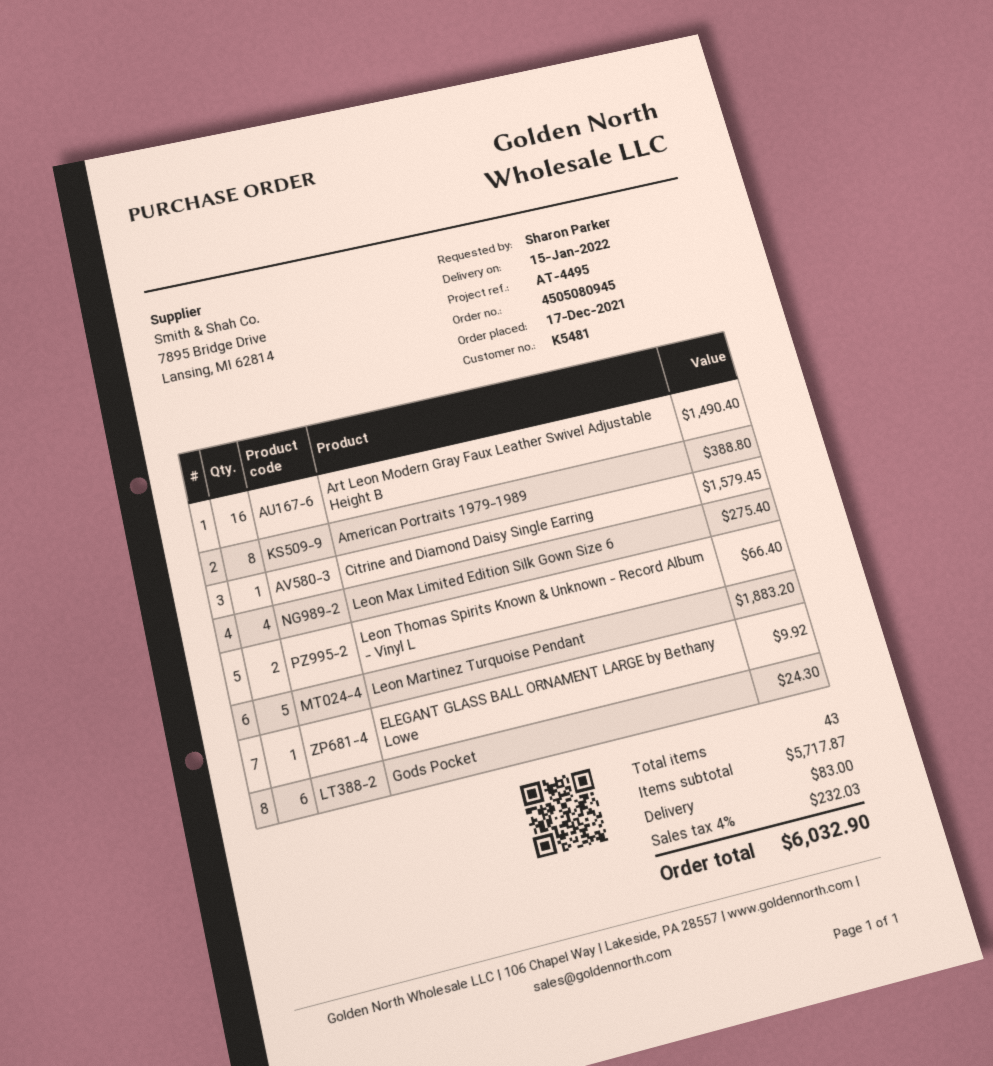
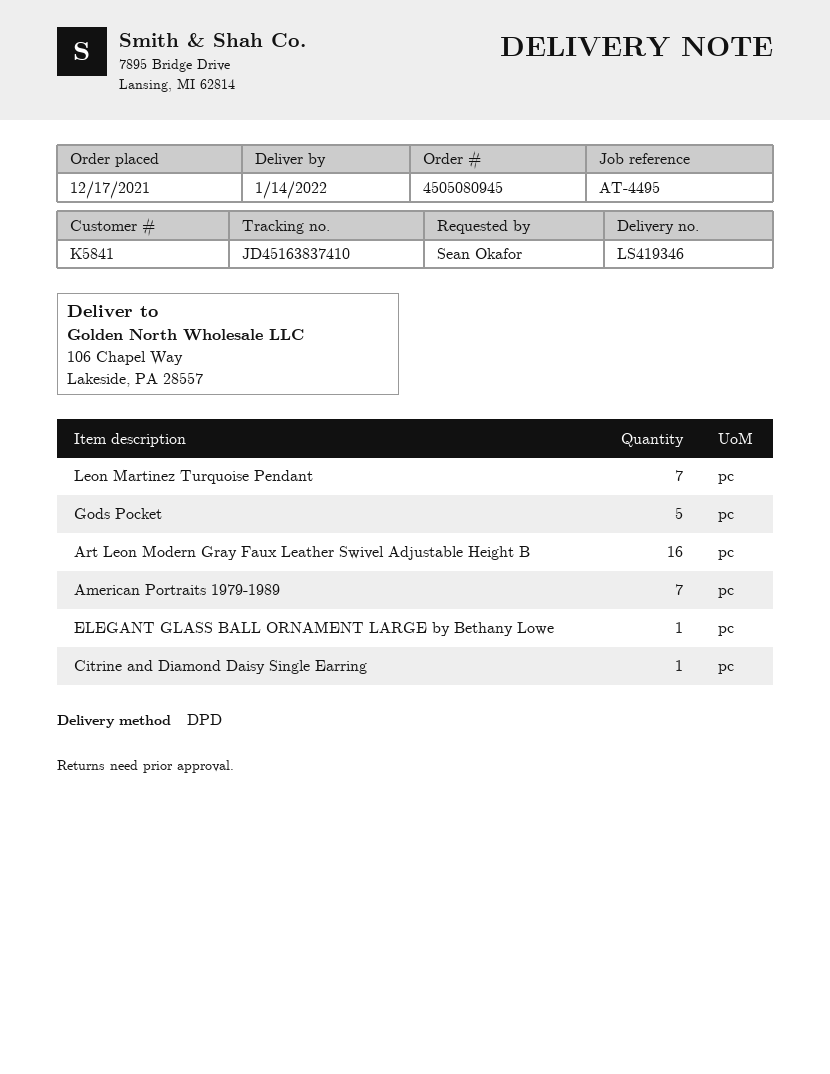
delivery date: 2022-01-15 -> 2022-01-14
customer number: K5481 -> K5841
ordered by: Sharon Parker -> Sean Okafor
American Portraits 1979-1989: 8 -> 7
Leon Max Limited Edition Silk Gown Size 6: 4 -> none
Leon Thomas Spirits Known & Unknown - Record Album - Vinyl L: 2 -> none
Leon Martinez Turquoise Pendant: 5 -> 7
Gods Pocket: 6 -> 5

